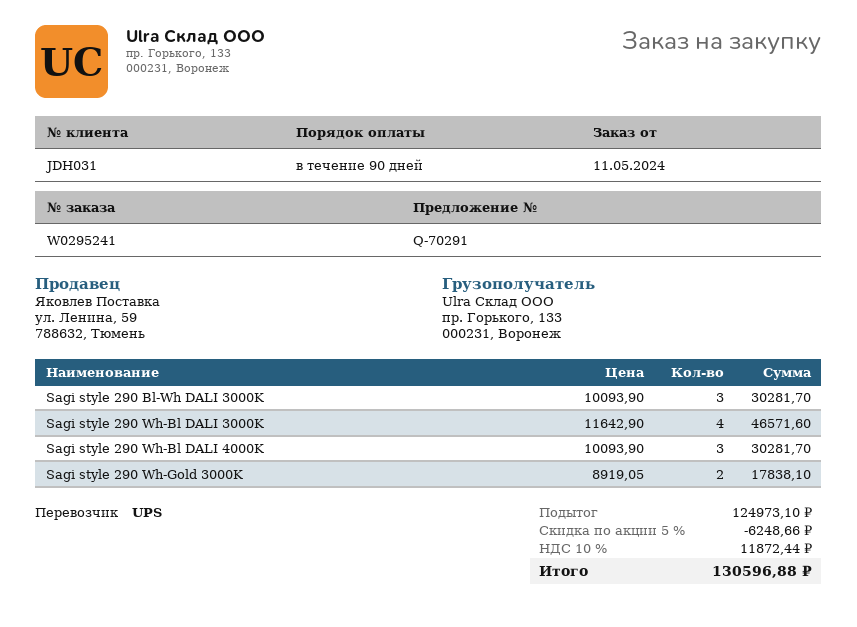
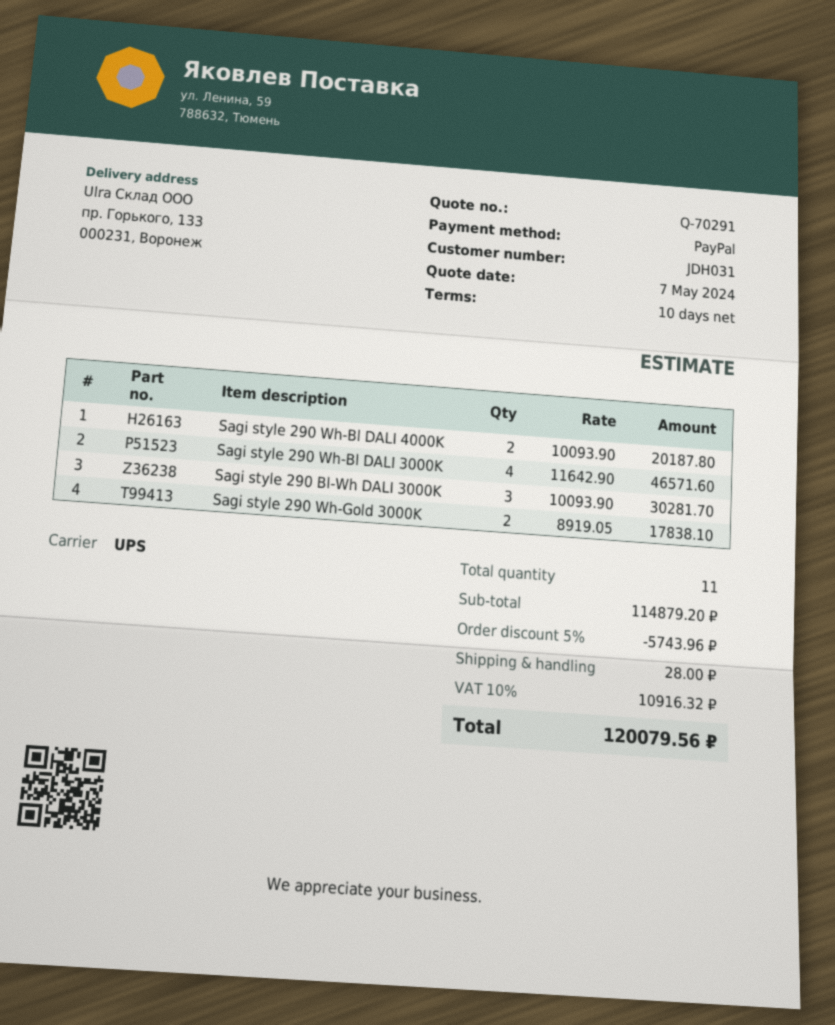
payment terms: 90 days -> 10 days
Sagi style 290 Wh-Bl DALI 4000K: 3 x 10093.90 = 30281.70 -> 2 x 10093.90 = 20187.80
subtotal: 124973.10 -> 114879.20
discount: 5% = 6248.66 -> 5% = 5743.96
shipping: none -> 28.00
tax: 10% = 11872.44 -> 10% = 10916.32
total: 130596.88 -> 120079.56

